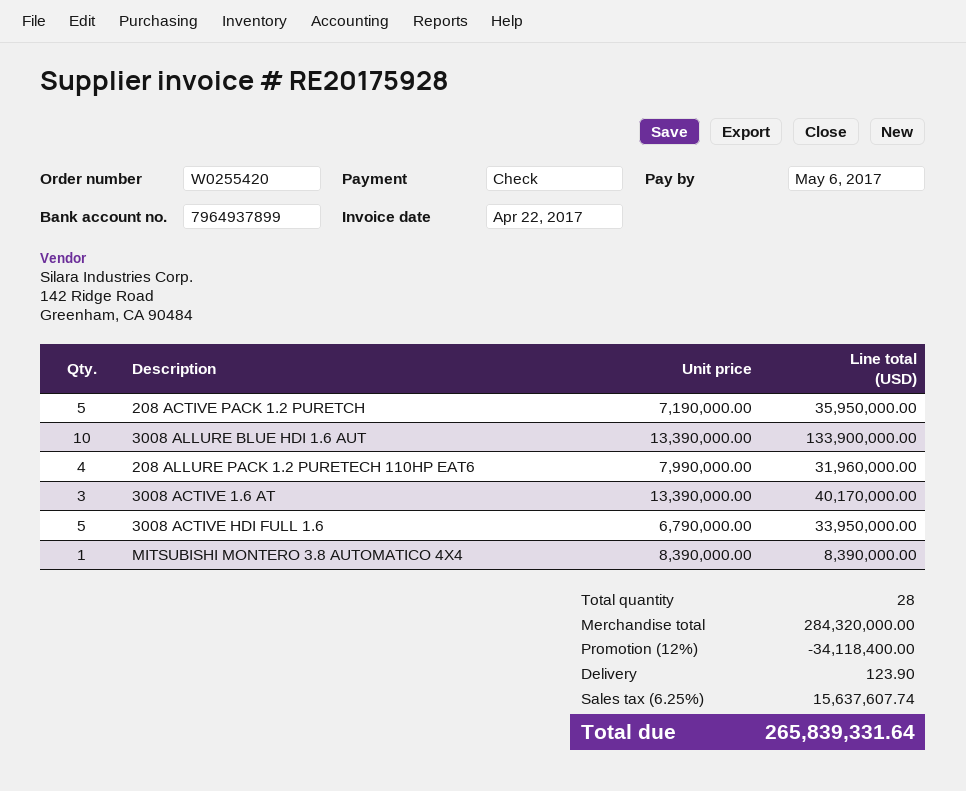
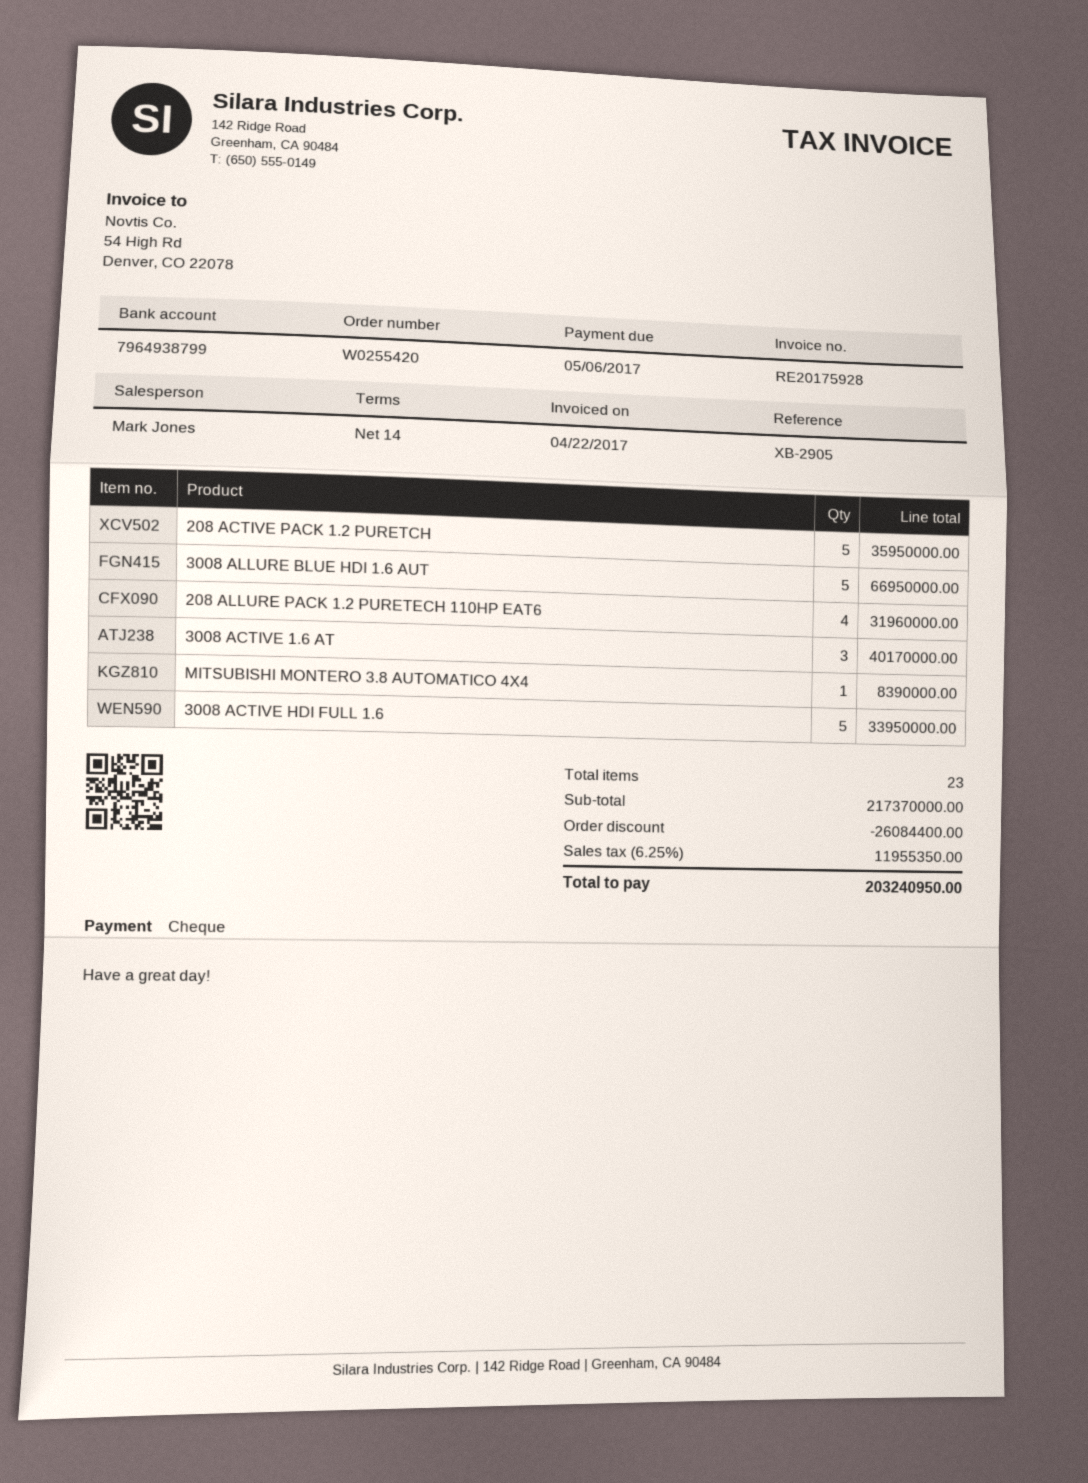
bank account: 7964937899 -> 7964938799
3008 ALLURE BLUE HDI 1.6 AUT: 10 for 133900000.00 -> 5 for 66950000.00
total quantity: 28 -> 23
subtotal: 284320000.00 -> 217370000.00
discount: 34118400.00 -> 26084400.00
shipping: 123.90 -> none
tax: 6.25% = 15637607.74 -> 6.25% = 11955350.00
total: 265839331.64 -> 203240950.00

